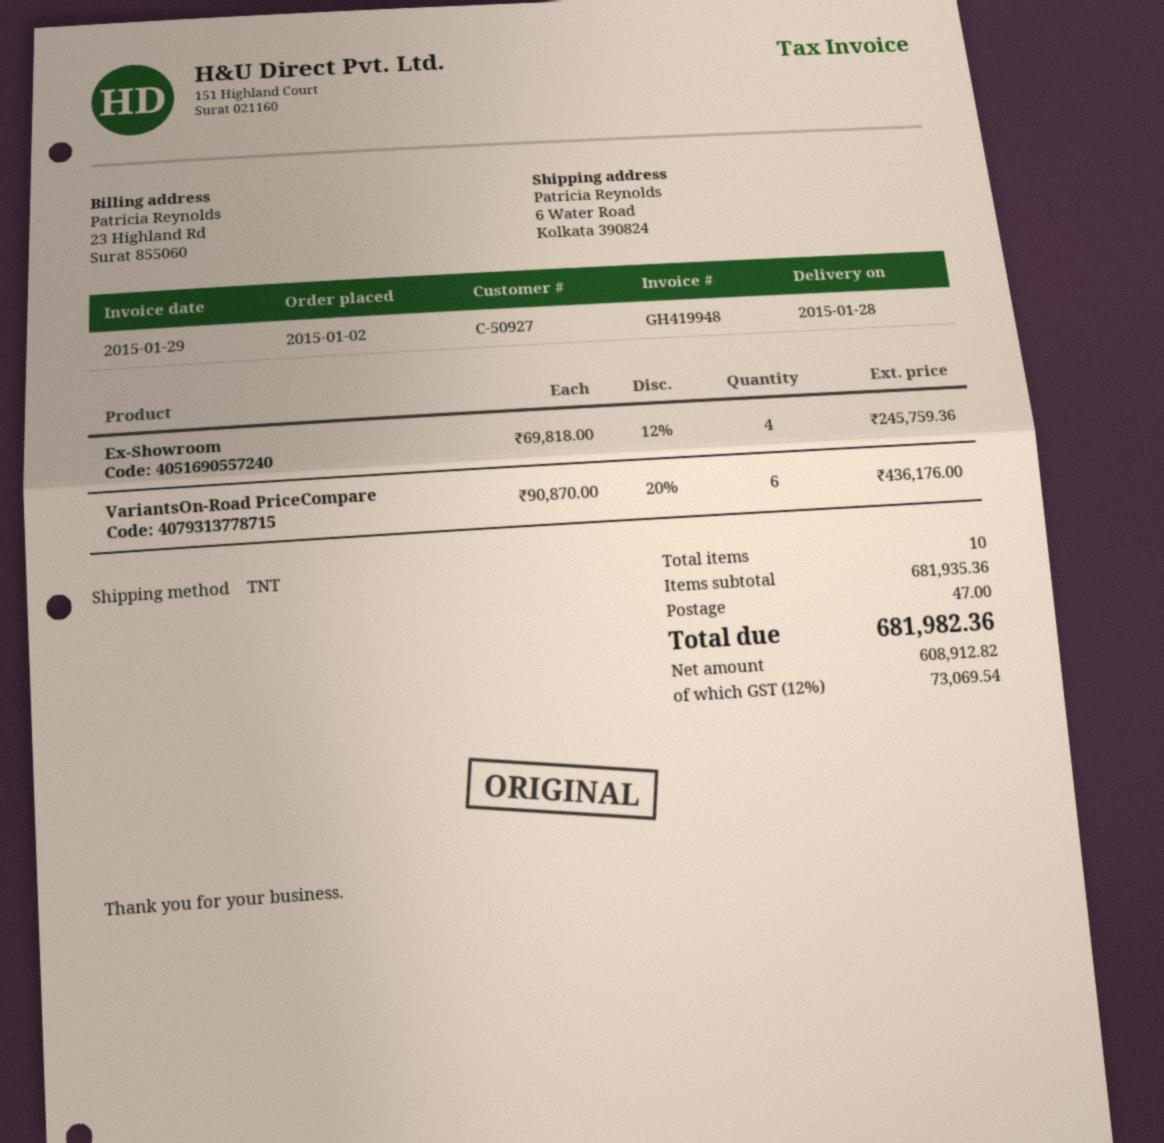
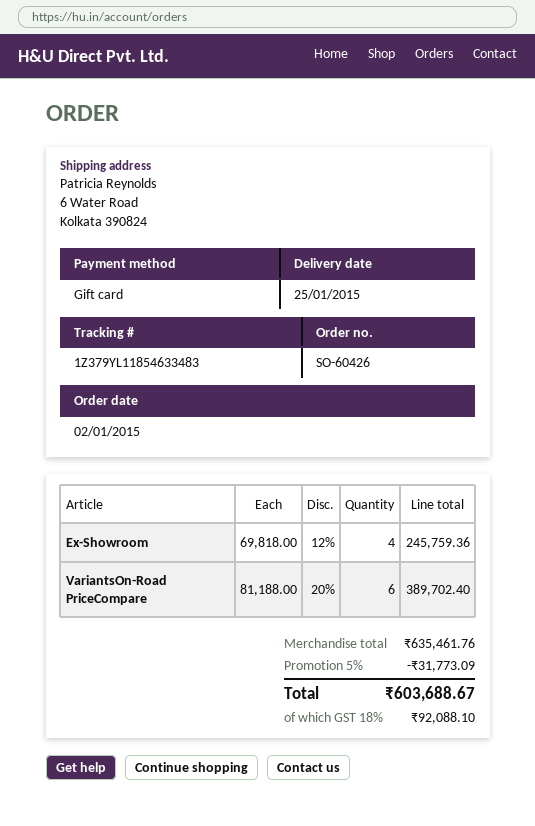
delivery date: 2015-01-28 -> 2015-01-25
VariantsOn-Road PriceCompare: 6 x 90870.00 - 20% = 436176.00 -> 6 x 81188.00 - 20% = 389702.40
subtotal: 681935.36 -> 635461.76
discount: none -> 5% = 31773.09
shipping: 47.00 -> none
tax: 12% = 73069.54 -> 18% = 92088.10
total: 681982.36 -> 603688.67

